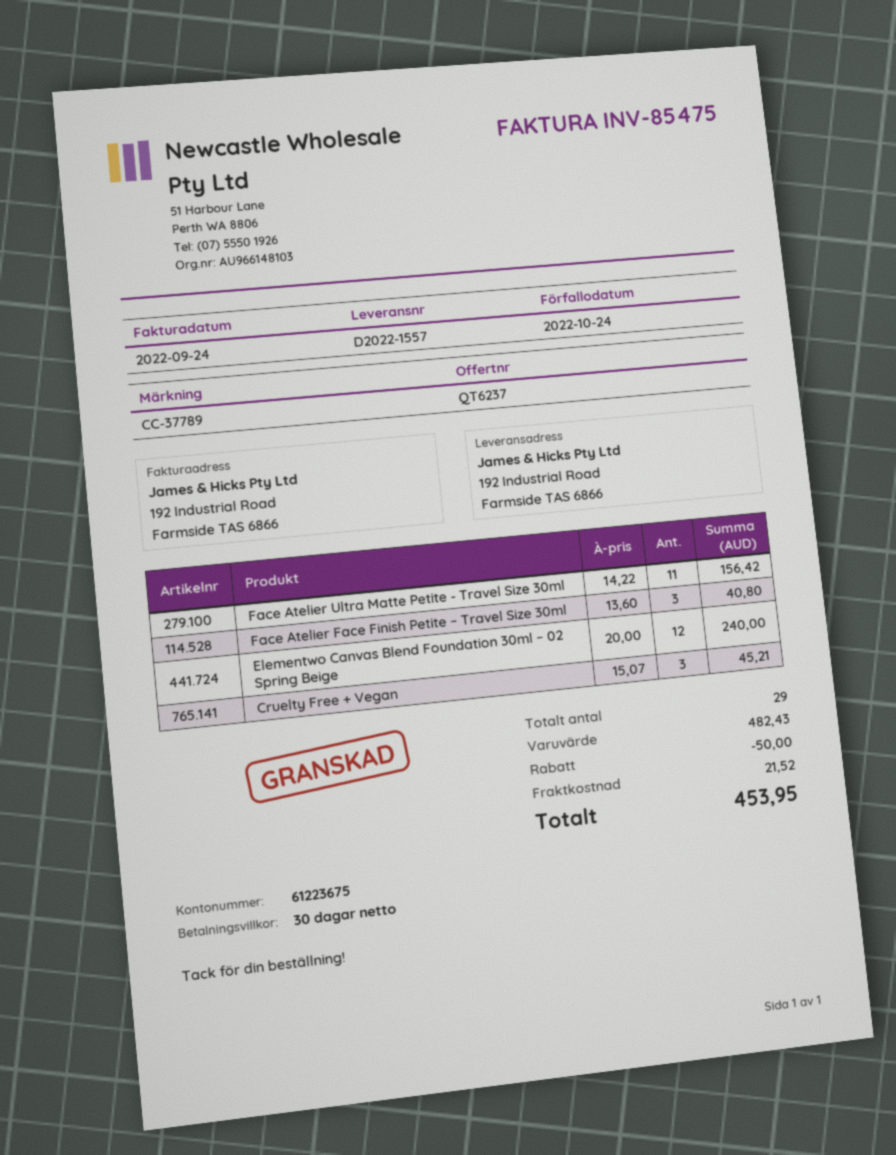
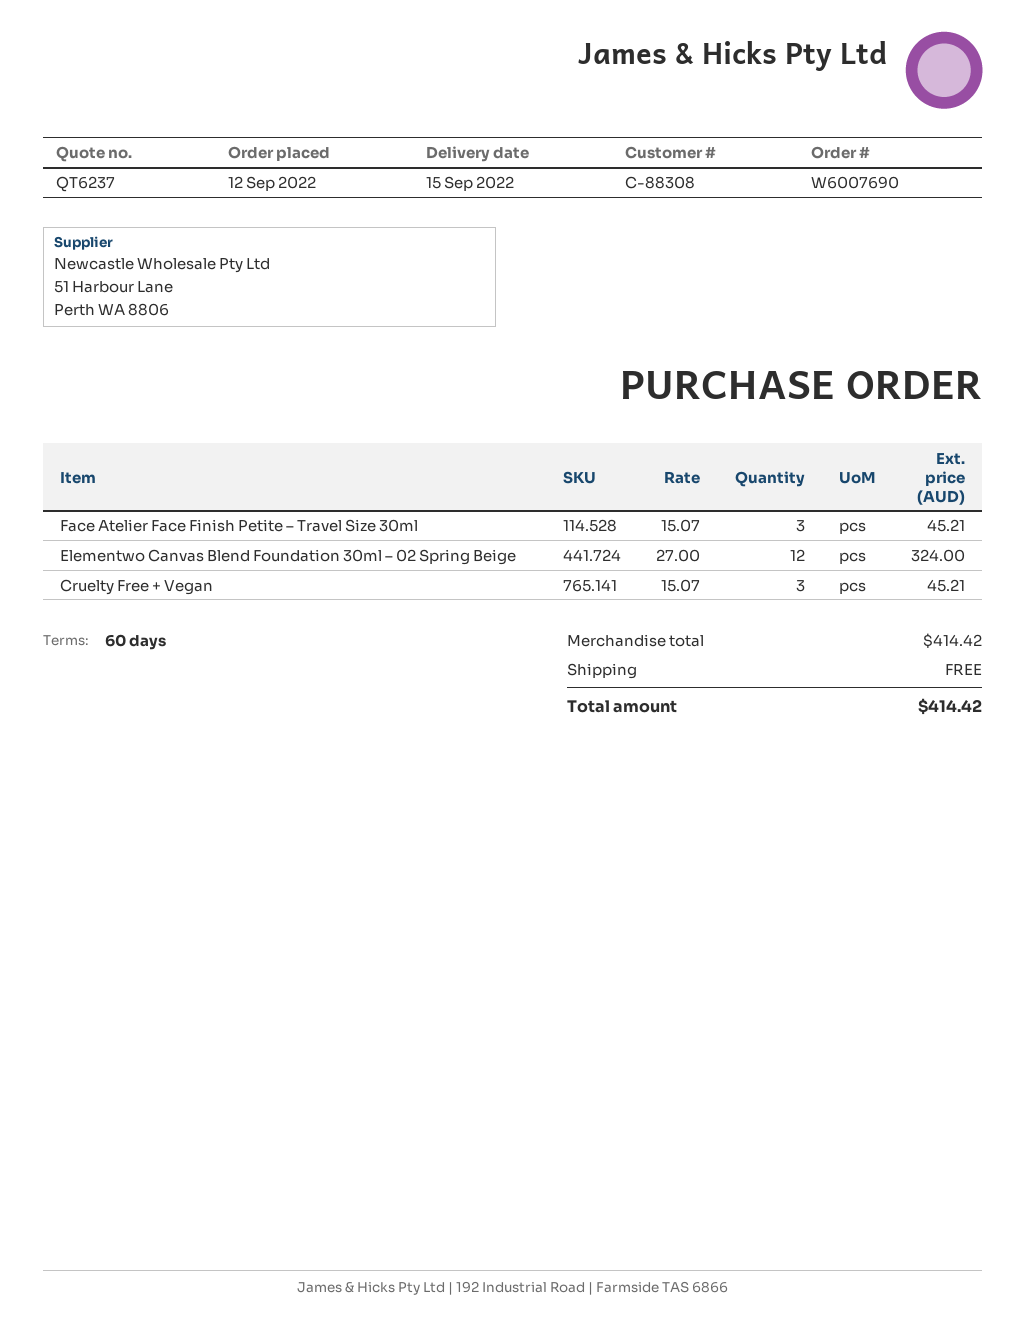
payment terms: 30 days -> 60 days
Face Atelier Ultra Matte Petite - Travel Size 30ml: 11 x 14.22 = 156.42 -> none
Face Atelier Face Finish Petite – Travel Size 30ml: 3 x 13.60 = 40.80 -> 3 x 15.07 = 45.21
Elementwo Canvas Blend Foundation 30ml – 02 Spring Beige: 12 x 20.00 = 240.00 -> 12 x 27.00 = 324.00
subtotal: 482.43 -> 414.42
discount: 50.00 -> none
shipping: 21.52 -> 0.00
total: 453.95 -> 414.42

